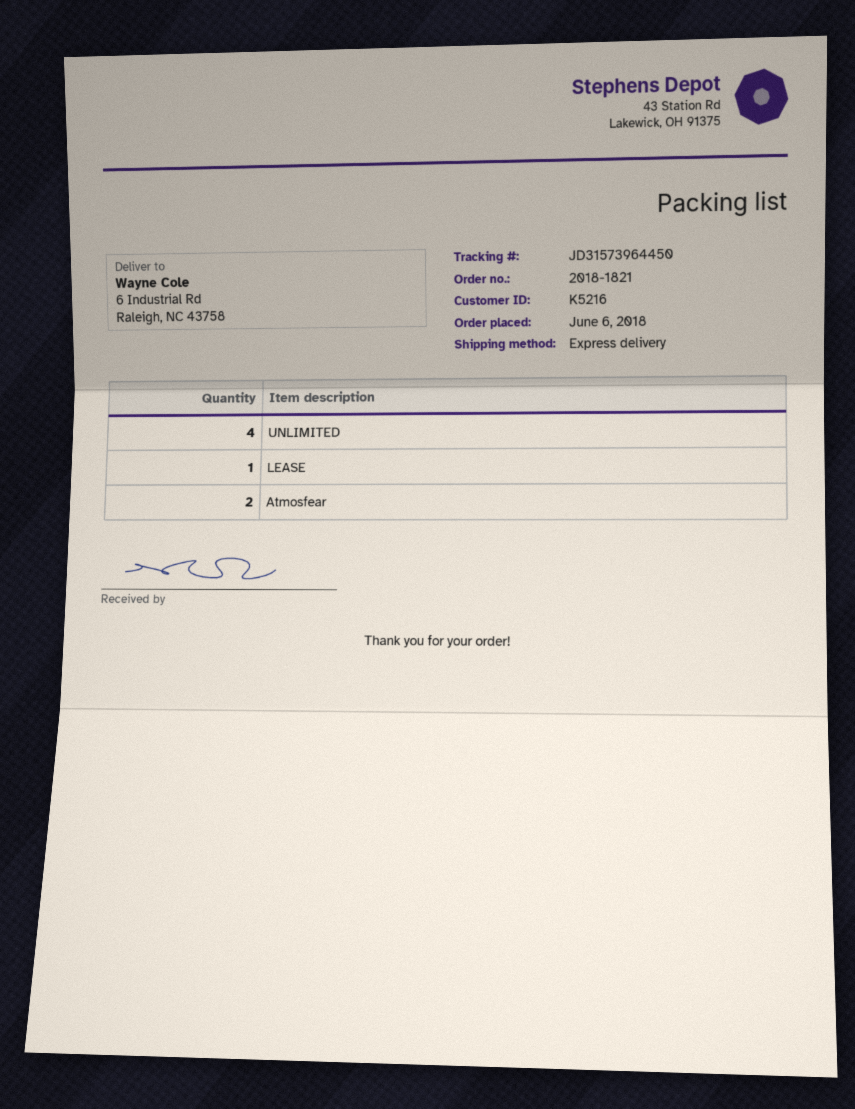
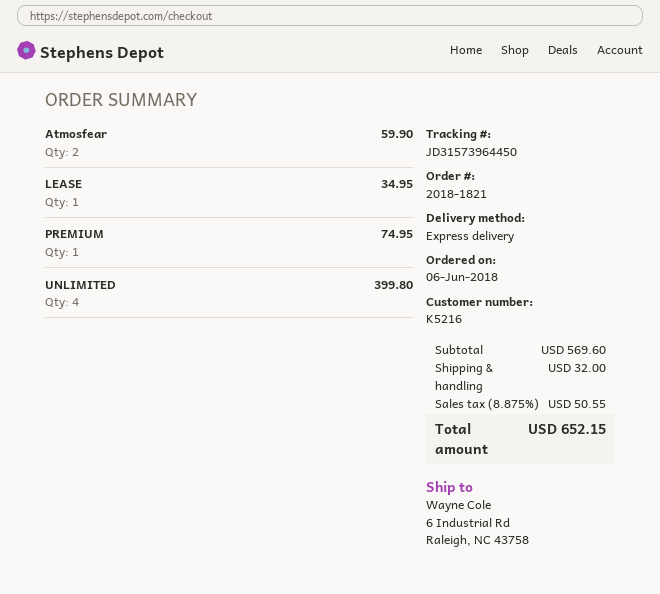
PREMIUM: none -> 1

